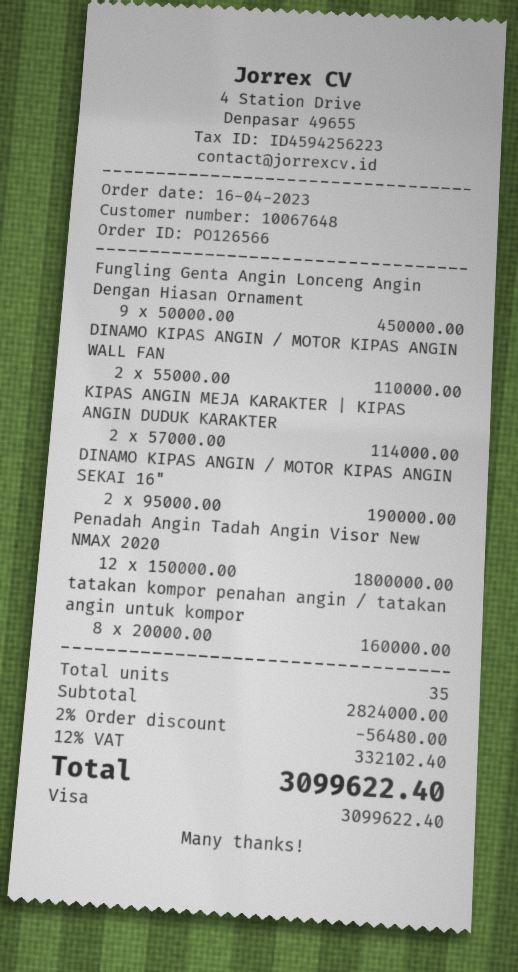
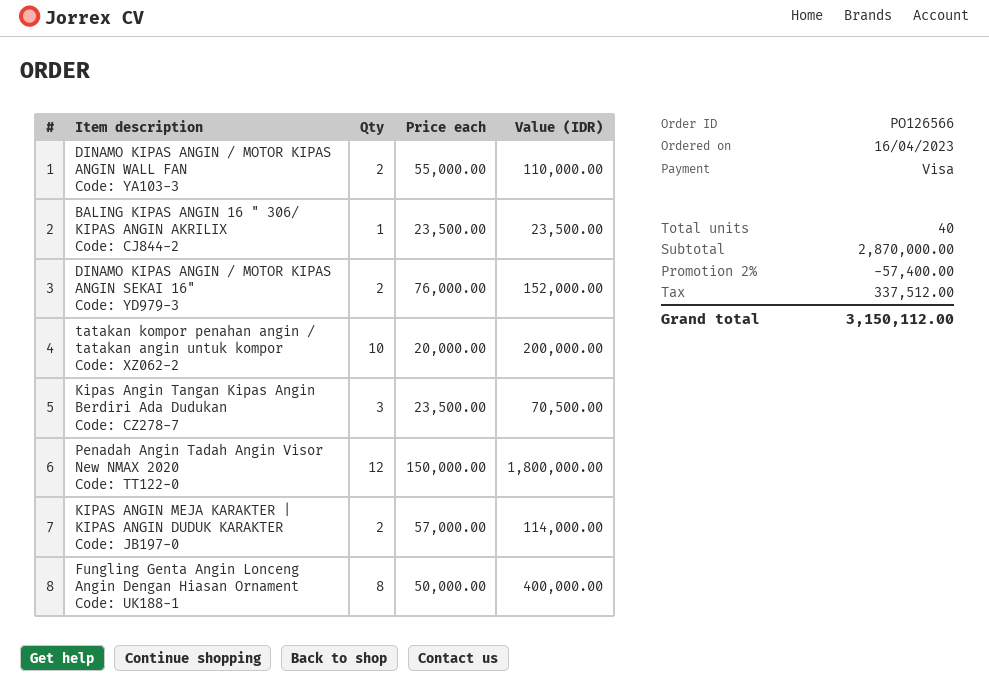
Fungling Genta Angin Lonceng Angin Dengan Hiasan Ornament: 9 x 50000.00 = 450000.00 -> 8 x 50000.00 = 400000.00
DINAMO KIPAS ANGIN / MOTOR KIPAS ANGIN SEKAI 16": 2 x 95000.00 = 190000.00 -> 2 x 76000.00 = 152000.00
tatakan kompor penahan angin / tatakan angin untuk kompor: 8 x 20000.00 = 160000.00 -> 10 x 20000.00 = 200000.00
BALING KIPAS ANGIN 16 " 306/ KIPAS ANGIN AKRILIX: none -> 1 x 23500.00 = 23500.00
Kipas Angin Tangan Kipas Angin Berdiri Ada Dudukan: none -> 3 x 23500.00 = 70500.00
total quantity: 35 -> 40
subtotal: 2824000.00 -> 2870000.00
discount: 2% = 56480.00 -> 2% = 57400.00
tax: 332102.40 -> 337512.00
total: 3099622.40 -> 3150112.00

